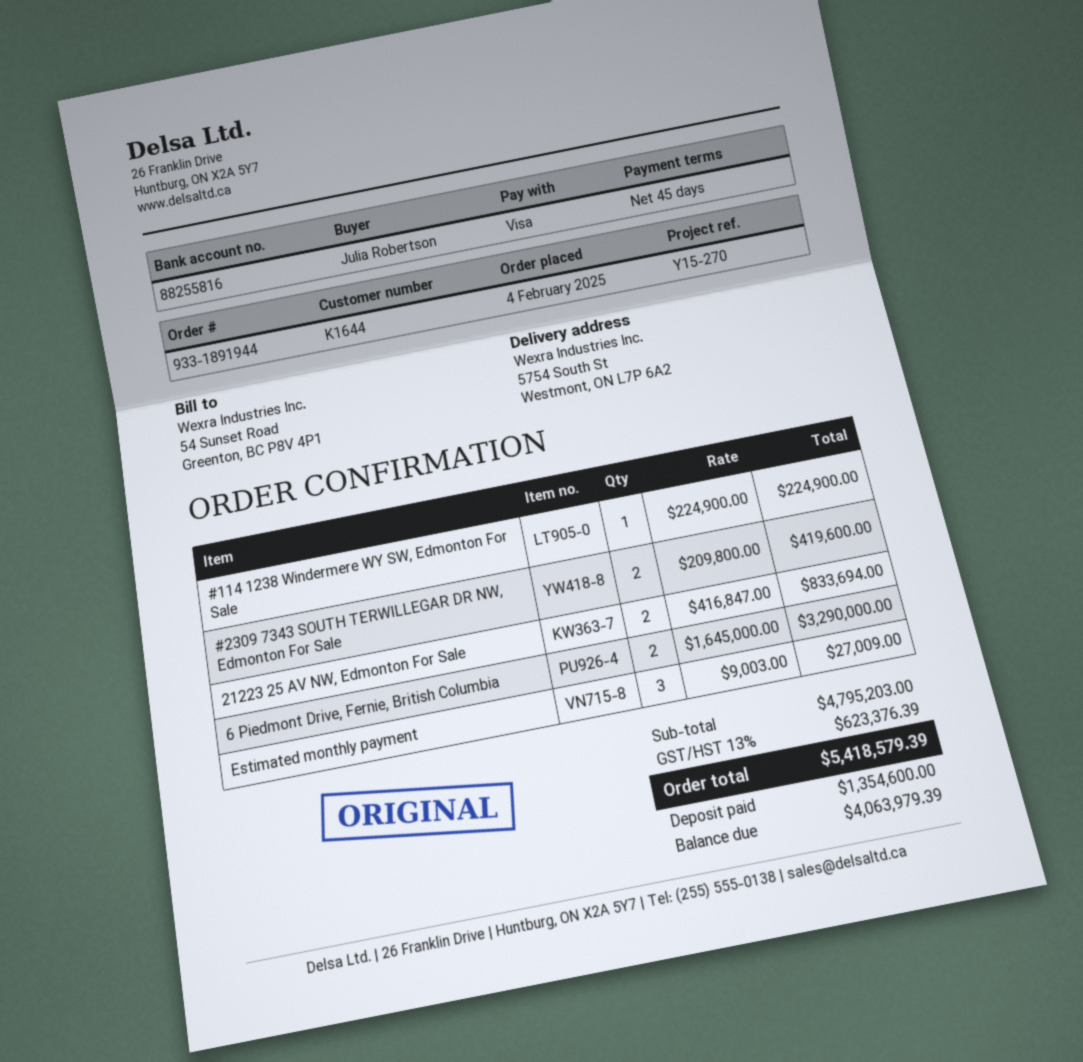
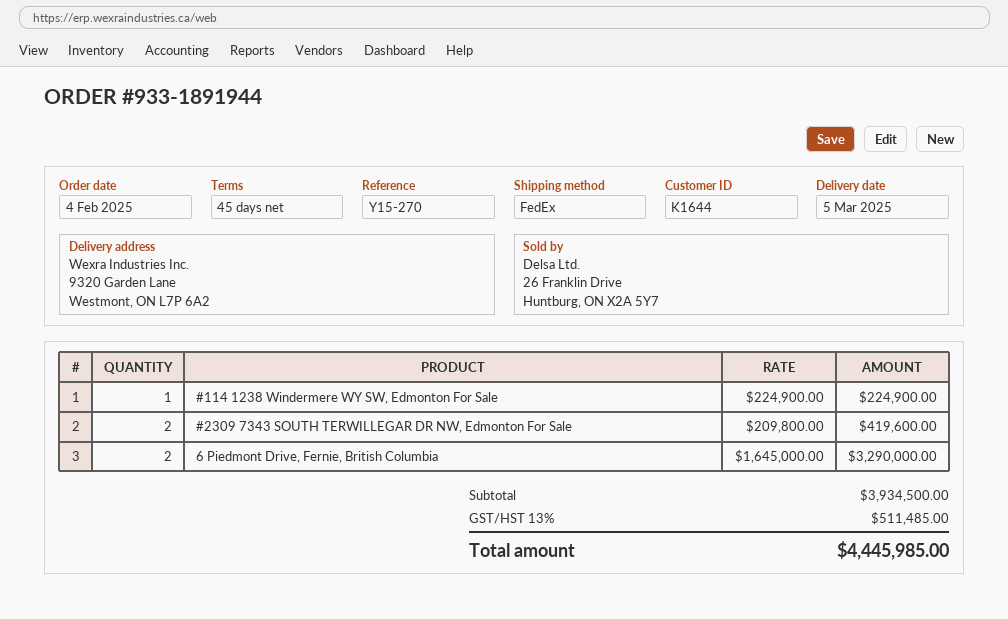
ship to: 5754 South St, Westmont, ON L7P 6A2 -> 9320 Garden Lane, Westmont, ON L7P 6A2
21223 25 AV NW, Edmonton For Sale: 2 x 416847.00 = 833694.00 -> none
Estimated monthly payment: 3 x 9003.00 = 27009.00 -> none
subtotal: 4795203.00 -> 3934500.00
tax: 13% = 623376.39 -> 13% = 511485.00
total: 5418579.39 -> 4445985.00

